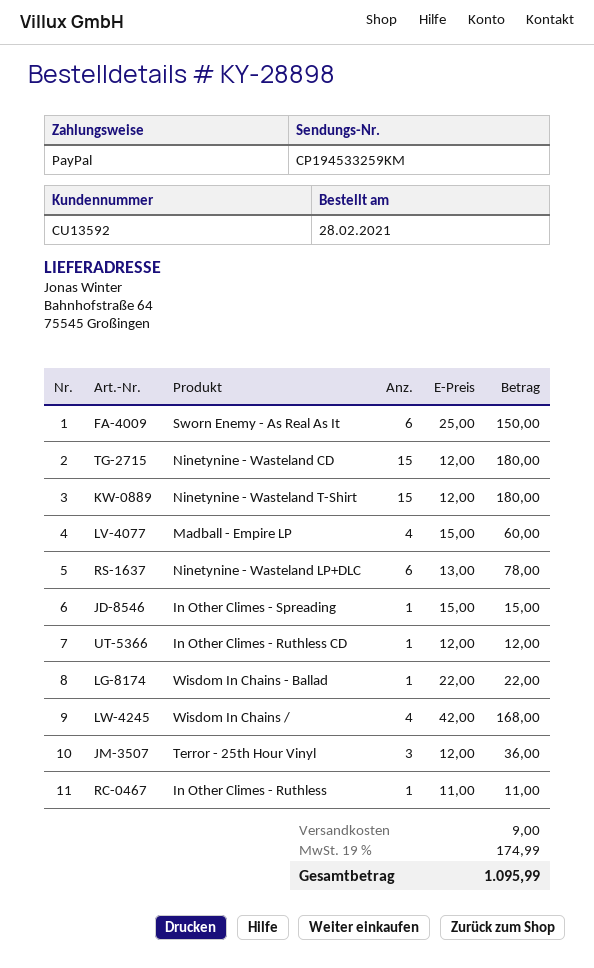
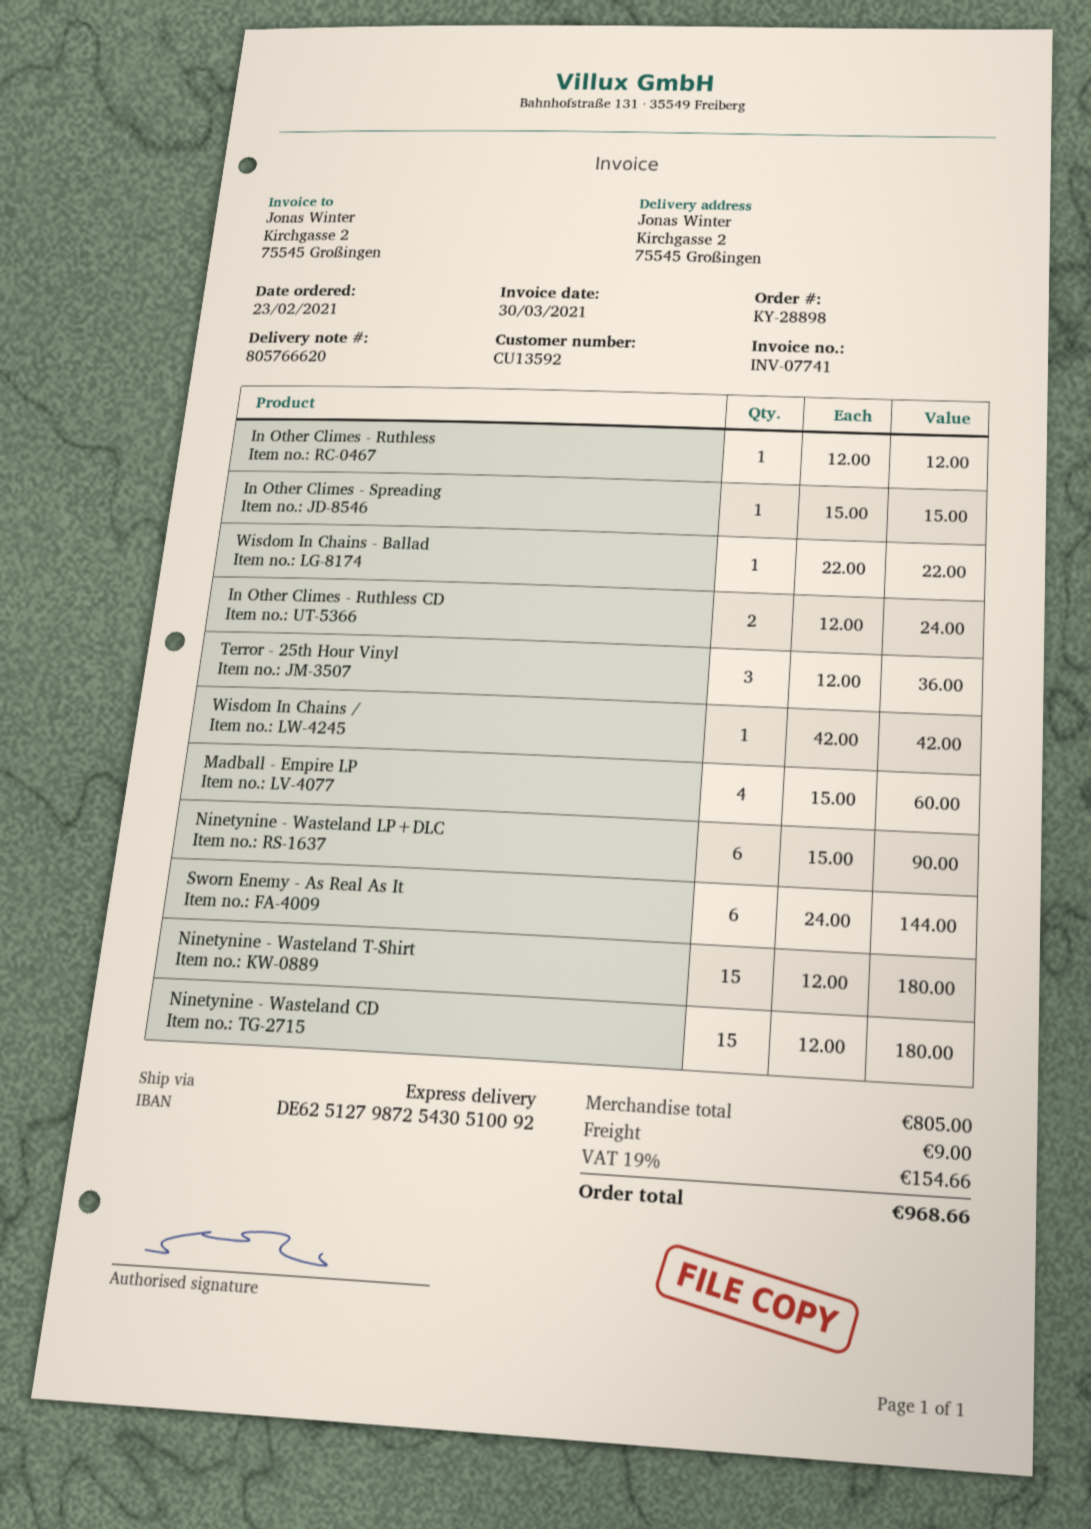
order date: 2021-02-28 -> 2021-02-23
ship to: Bahnhofstraße 64, 75545 Großingen -> Kirchgasse 2, 75545 Großingen
Sworn Enemy - As Real As It: 6 x 25.00 = 150.00 -> 6 x 24.00 = 144.00
Ninetynine - Wasteland LP+DLC: 6 x 13.00 = 78.00 -> 6 x 15.00 = 90.00
In Other Climes - Ruthless CD: 1 x 12.00 = 12.00 -> 2 x 12.00 = 24.00
Wisdom In Chains /: 4 x 42.00 = 168.00 -> 1 x 42.00 = 42.00
In Other Climes - Ruthless: 1 x 11.00 = 11.00 -> 1 x 12.00 = 12.00
tax: 19% = 174.99 -> 19% = 154.66
total: 1095.99 -> 968.66

